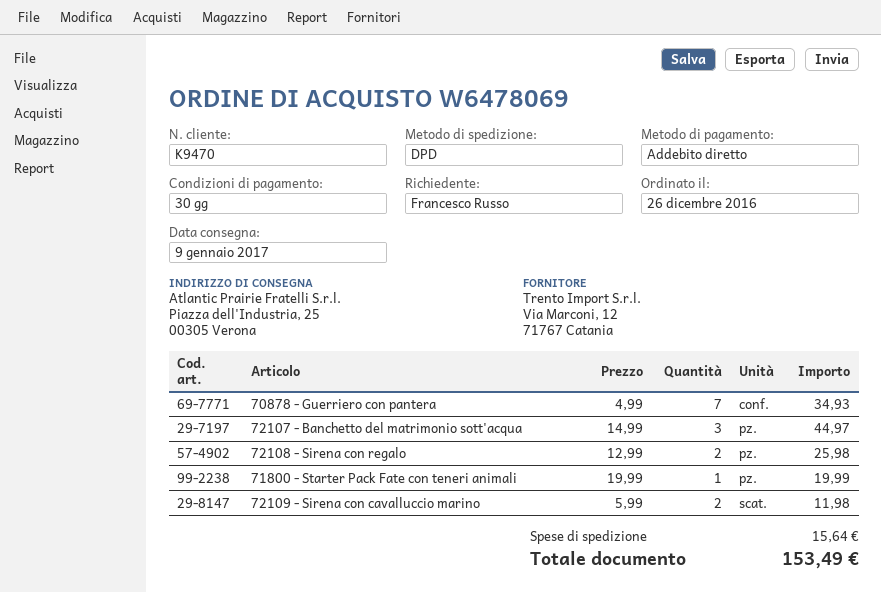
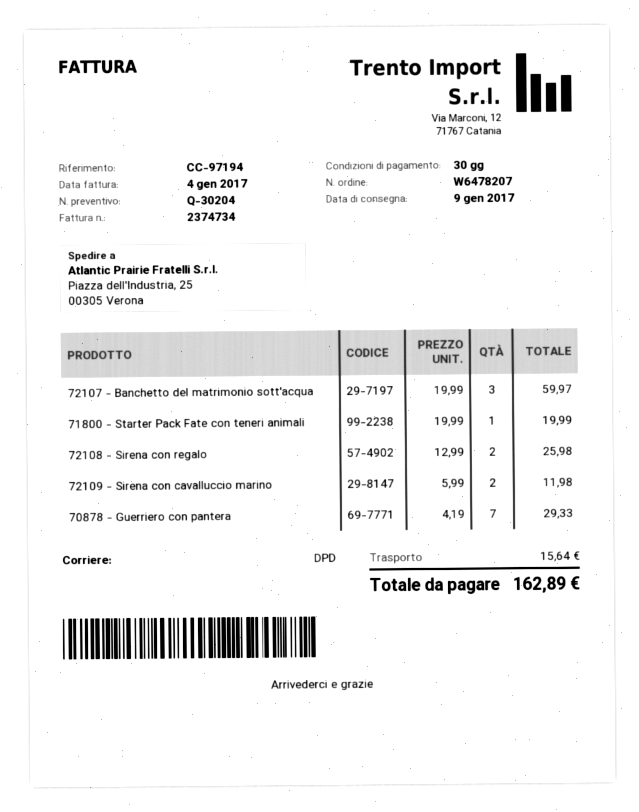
order number: W6478069 -> W6478207
70878 - Guerriero con pantera: 7 x 4.99 = 34.93 -> 7 x 4.19 = 29.33
72107 - Banchetto del matrimonio sott'acqua: 3 x 14.99 = 44.97 -> 3 x 19.99 = 59.97
total: 153.49 -> 162.89

